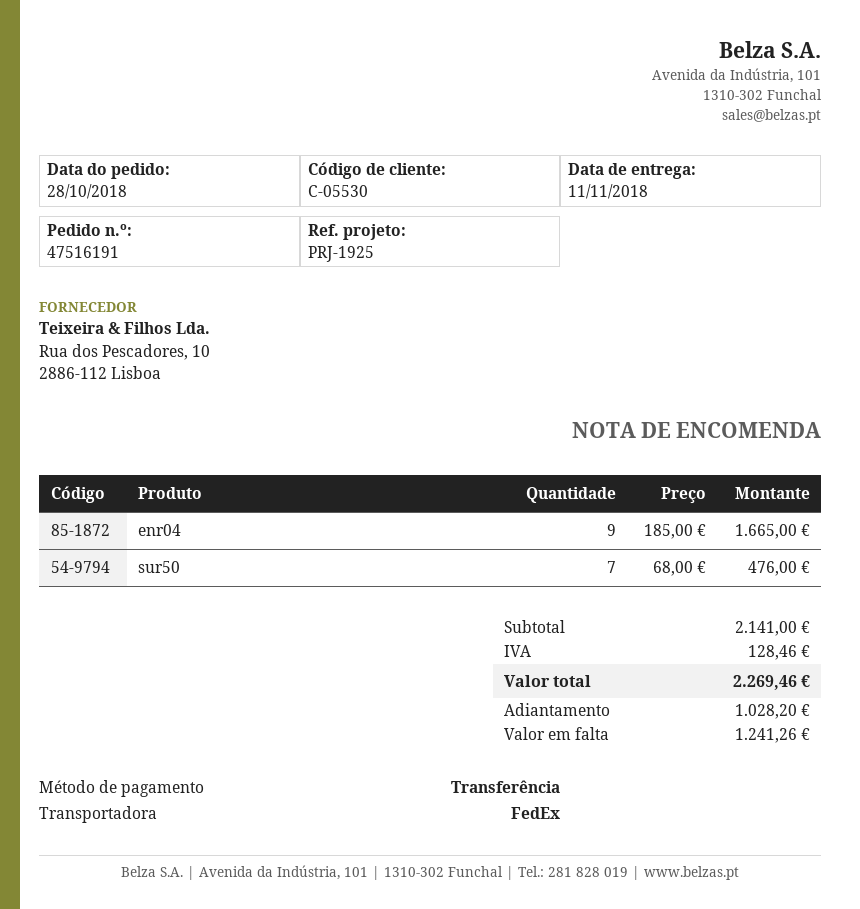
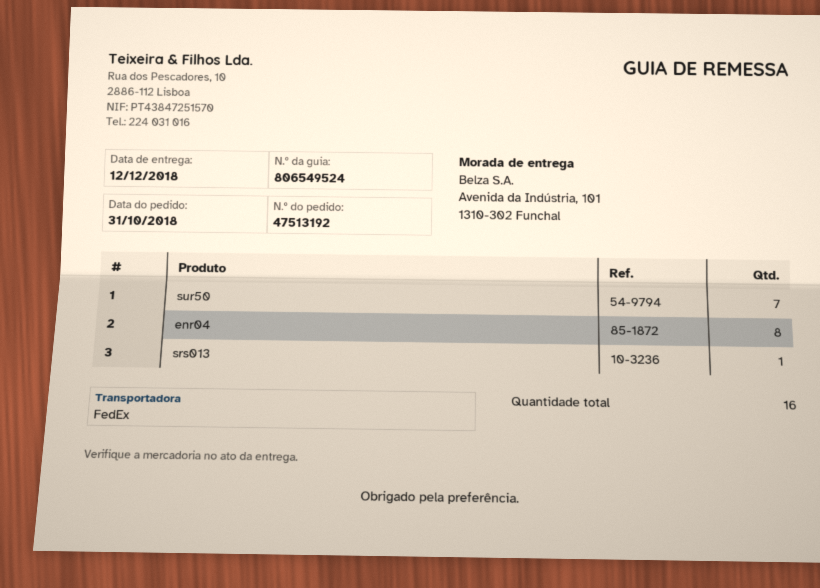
order number: 47516191 -> 47513192
order date: 2018-10-28 -> 2018-10-31
delivery date: 2018-11-11 -> 2018-12-12
enr04: 9 -> 8
srs013: none -> 1

